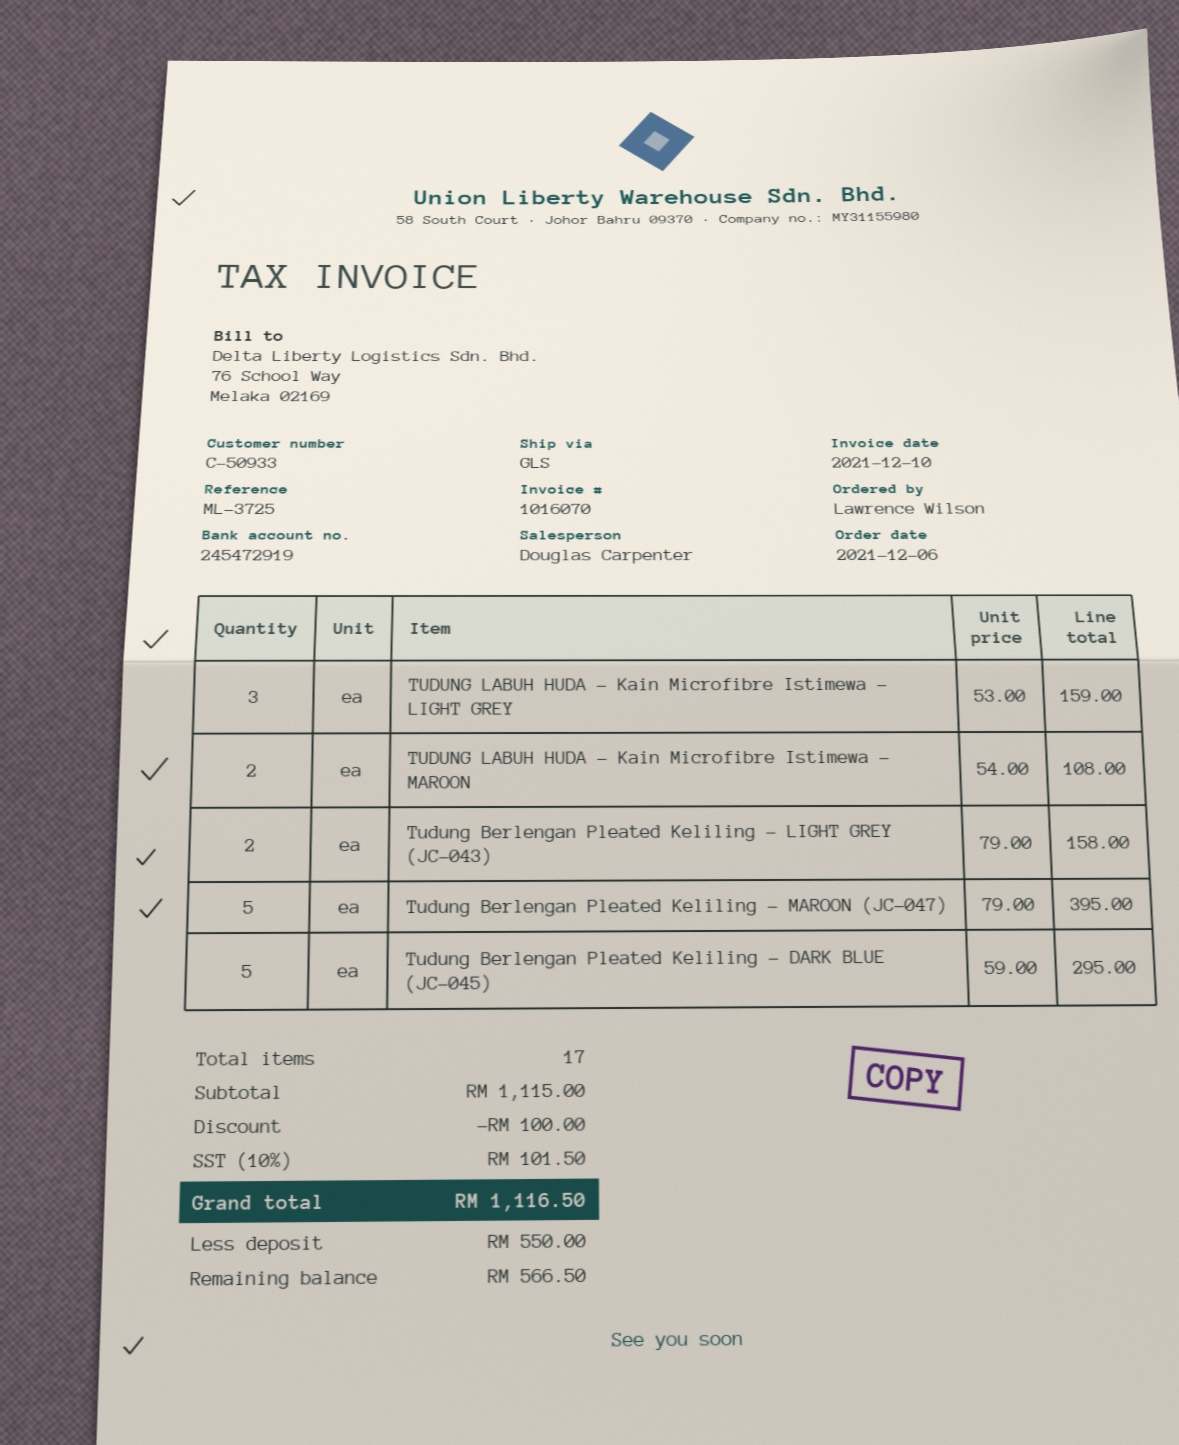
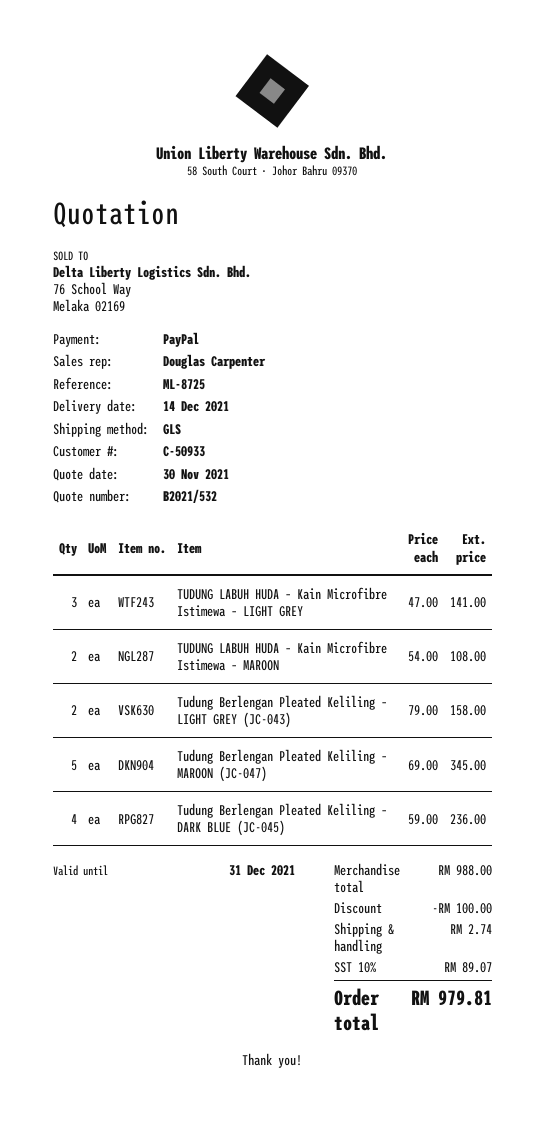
reference: ML-3725 -> ML-8725
TUDUNG LABUH HUDA – Kain Microfibre Istimewa – LIGHT GREY: 3 x 53.00 = 159.00 -> 3 x 47.00 = 141.00
Tudung Berlengan Pleated Keliling – MAROON (JC-047): 5 x 79.00 = 395.00 -> 5 x 69.00 = 345.00
Tudung Berlengan Pleated Keliling – DARK BLUE (JC-045): 5 x 59.00 = 295.00 -> 4 x 59.00 = 236.00
subtotal: 1115.00 -> 988.00
shipping: none -> 2.74
tax: 10% = 101.50 -> 10% = 89.07
total: 1116.50 -> 979.81

